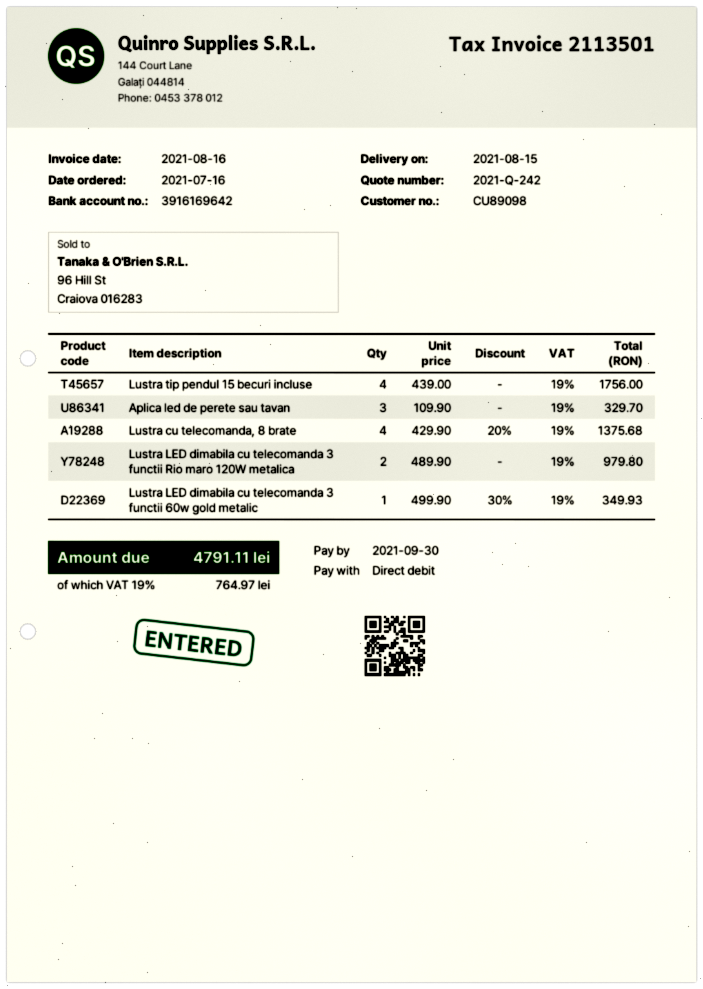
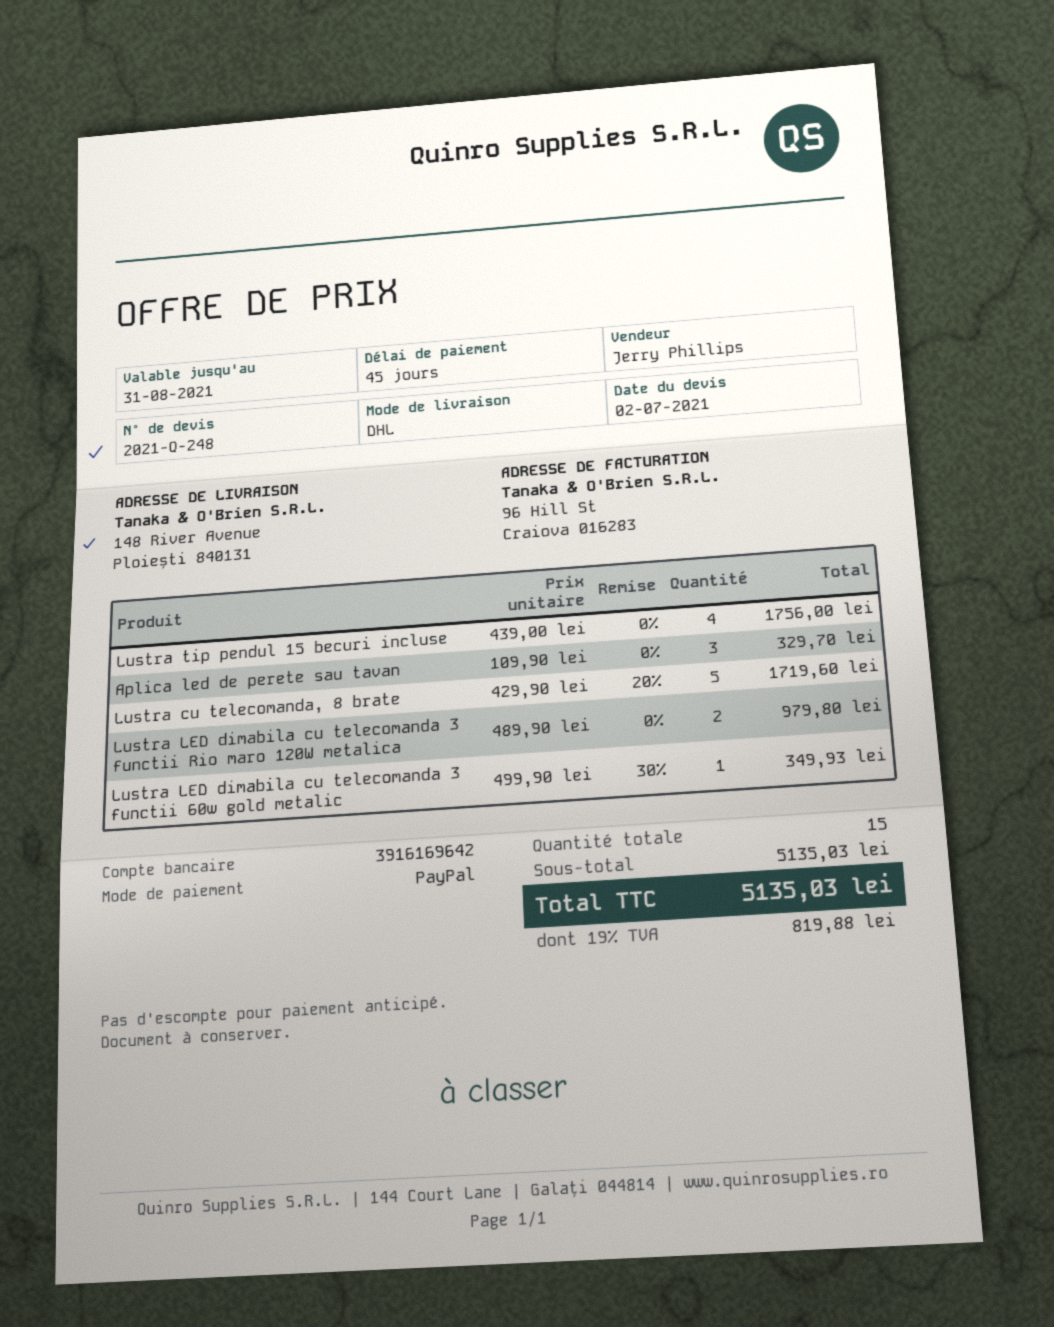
quote number: 2021-Q-242 -> 2021-Q-248
payment method: direct debit -> PayPal
Lustra cu telecomanda, 8 brate: 4 x 429.90 - 20% = 1375.68 -> 5 x 429.90 - 20% = 1719.60
tax: 19% = 764.97 -> 19% = 819.88
total: 4791.11 -> 5135.03

